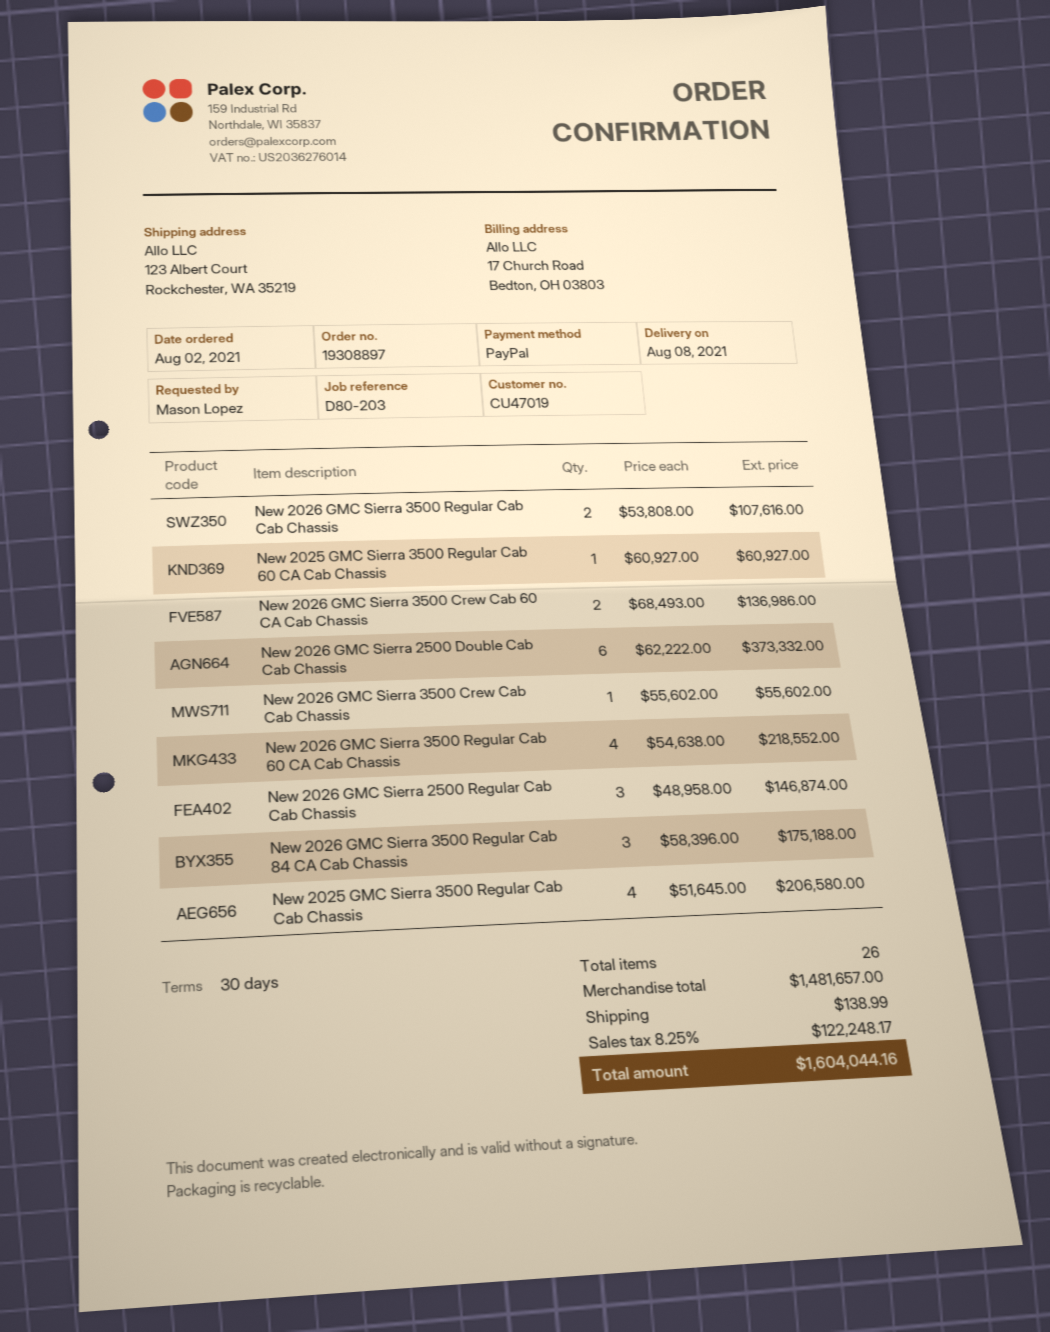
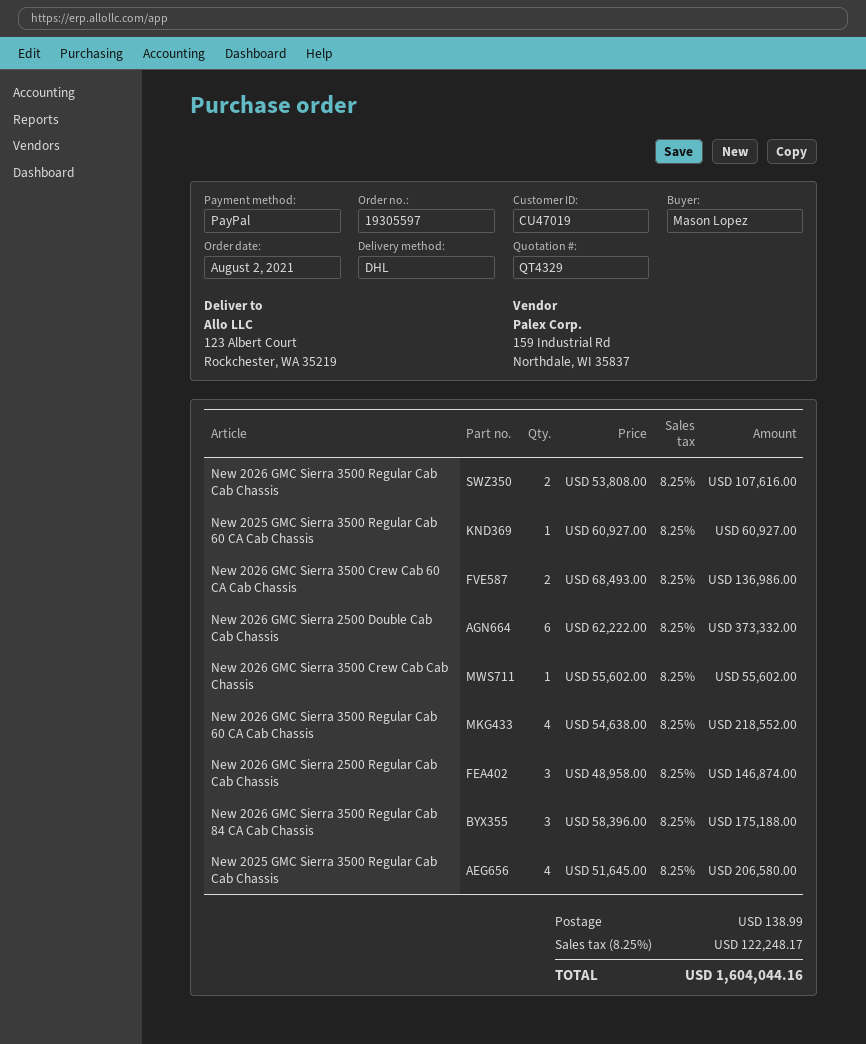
order number: 19308897 -> 19305597

